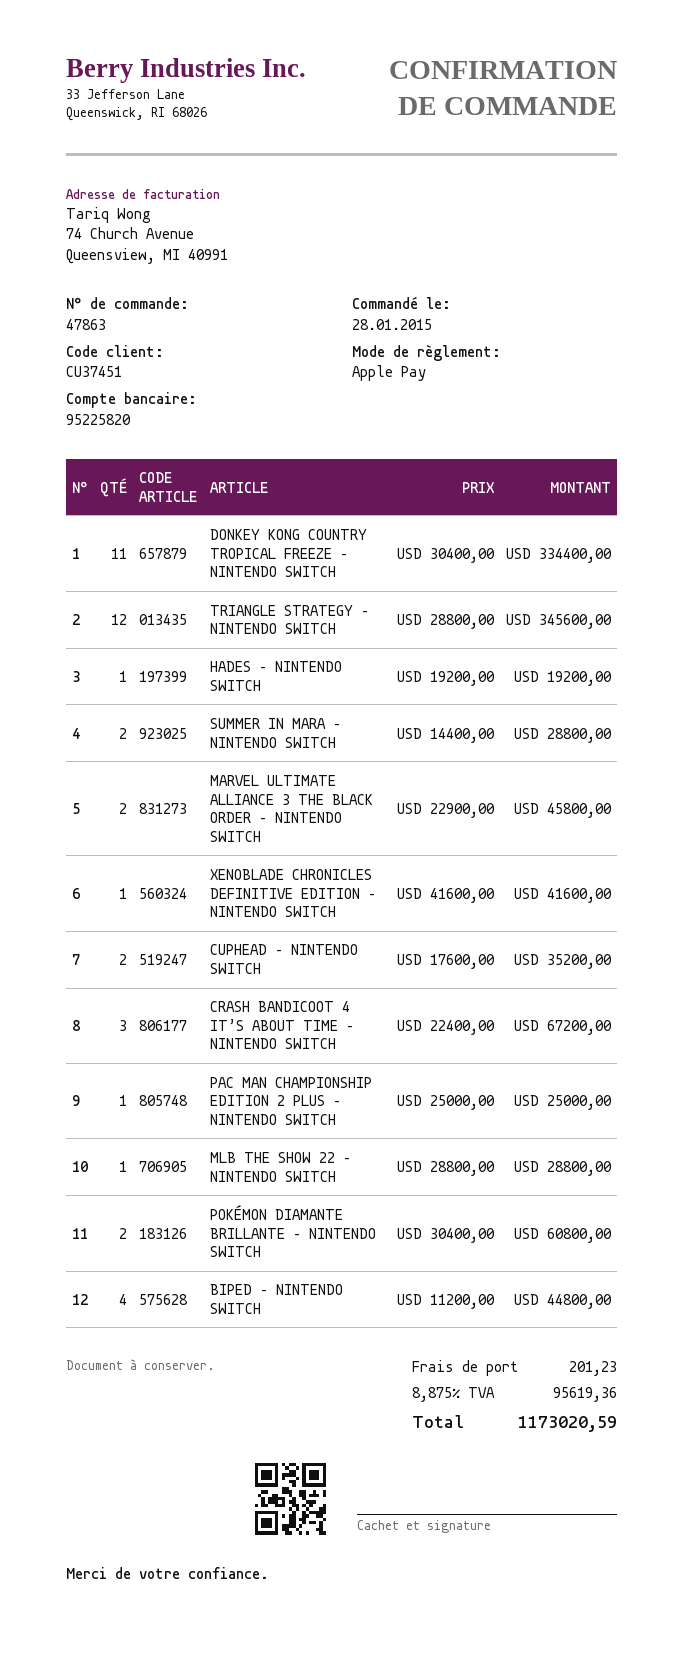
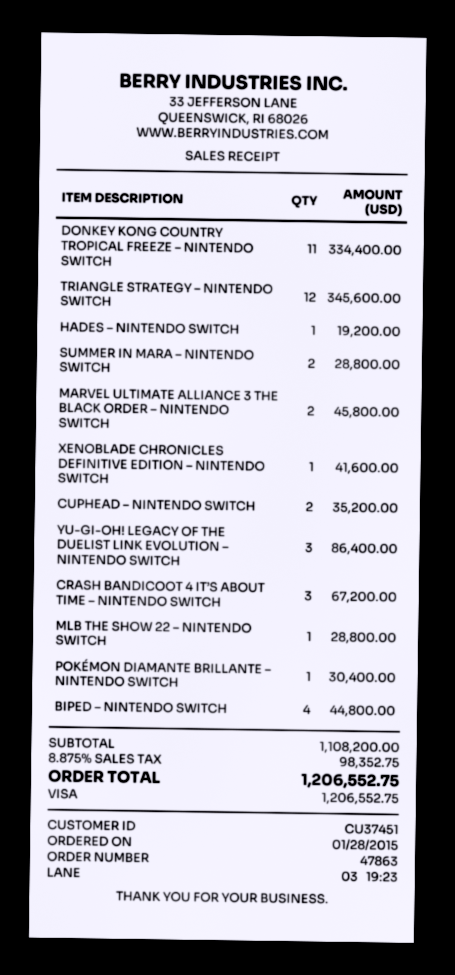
payment method: Apple Pay -> Visa
PAC MAN CHAMPIONSHIP EDITION 2 PLUS – NINTENDO SWITCH: 1 for 25000.00 -> none
POKÉMON DIAMANTE BRILLANTE – NINTENDO SWITCH: 2 for 60800.00 -> 1 for 30400.00
YU-GI-OH! LEGACY OF THE DUELIST LINK EVOLUTION – NINTENDO SWITCH: none -> 3 for 86400.00
shipping: 201.23 -> none
tax: 8.875% = 95619.36 -> 8.875% = 98352.75
total: 1173020.59 -> 1206552.75

